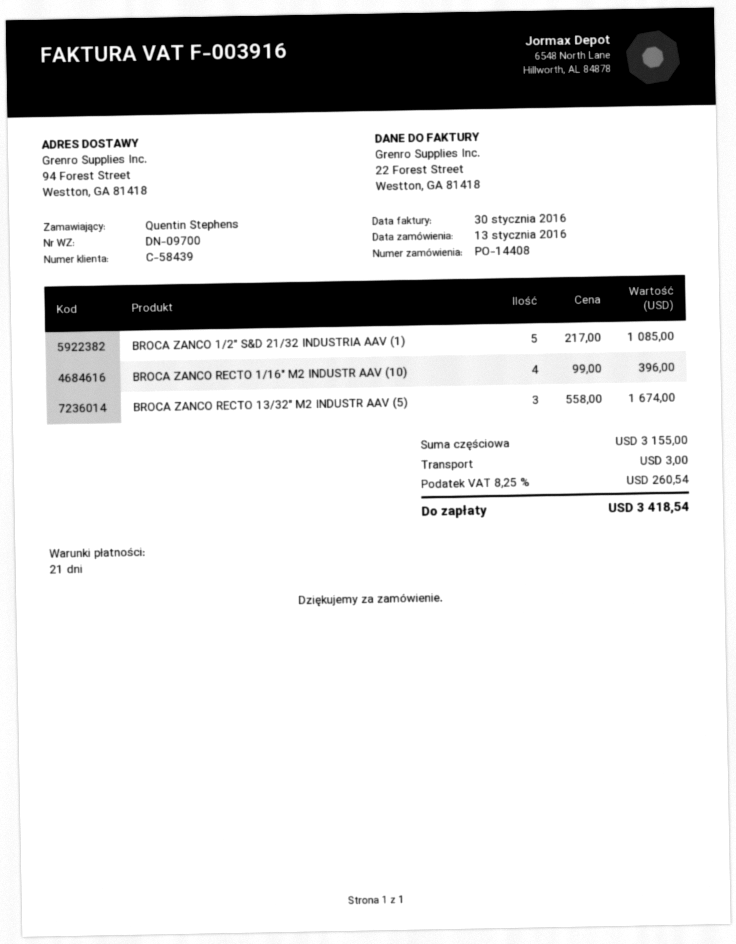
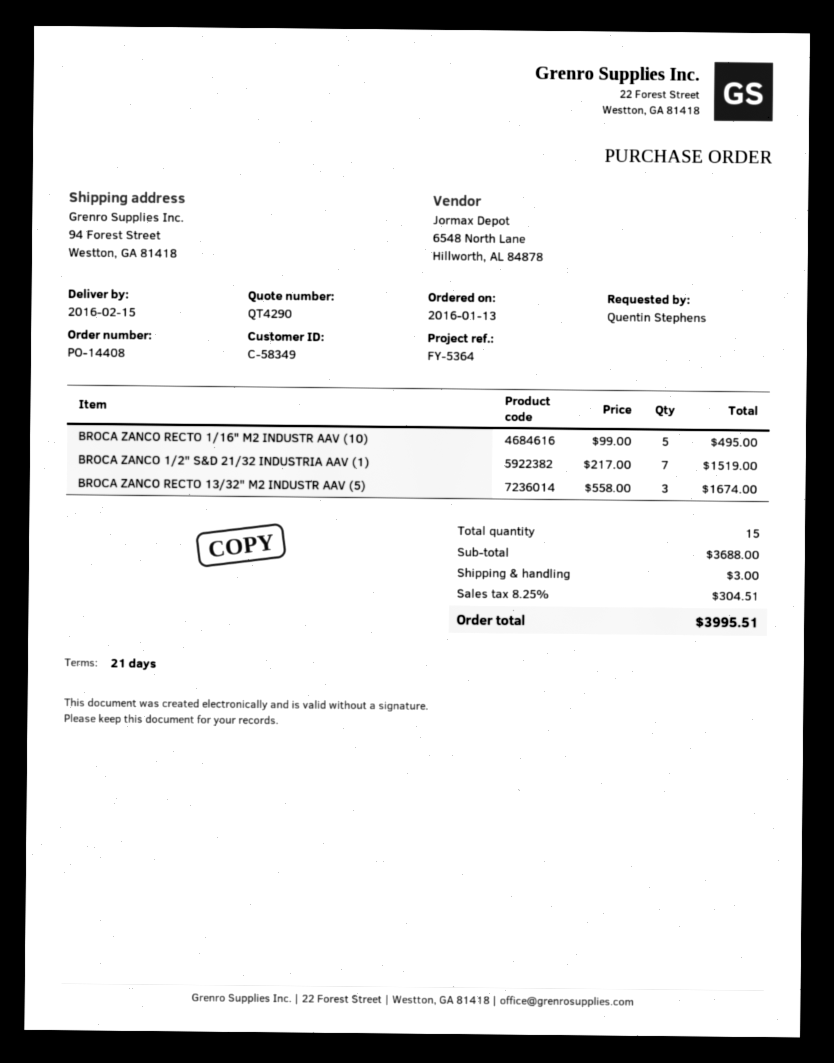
customer number: C-58439 -> C-58349
BROCA ZANCO 1/2" S&D 21/32 INDUSTRIA AAV (1): 5 x 217.00 = 1085.00 -> 7 x 217.00 = 1519.00
BROCA ZANCO RECTO 1/16" M2 INDUSTR AAV (10): 4 x 99.00 = 396.00 -> 5 x 99.00 = 495.00
subtotal: 3155.00 -> 3688.00
tax: 8.25% = 260.54 -> 8.25% = 304.51
total: 3418.54 -> 3995.51

